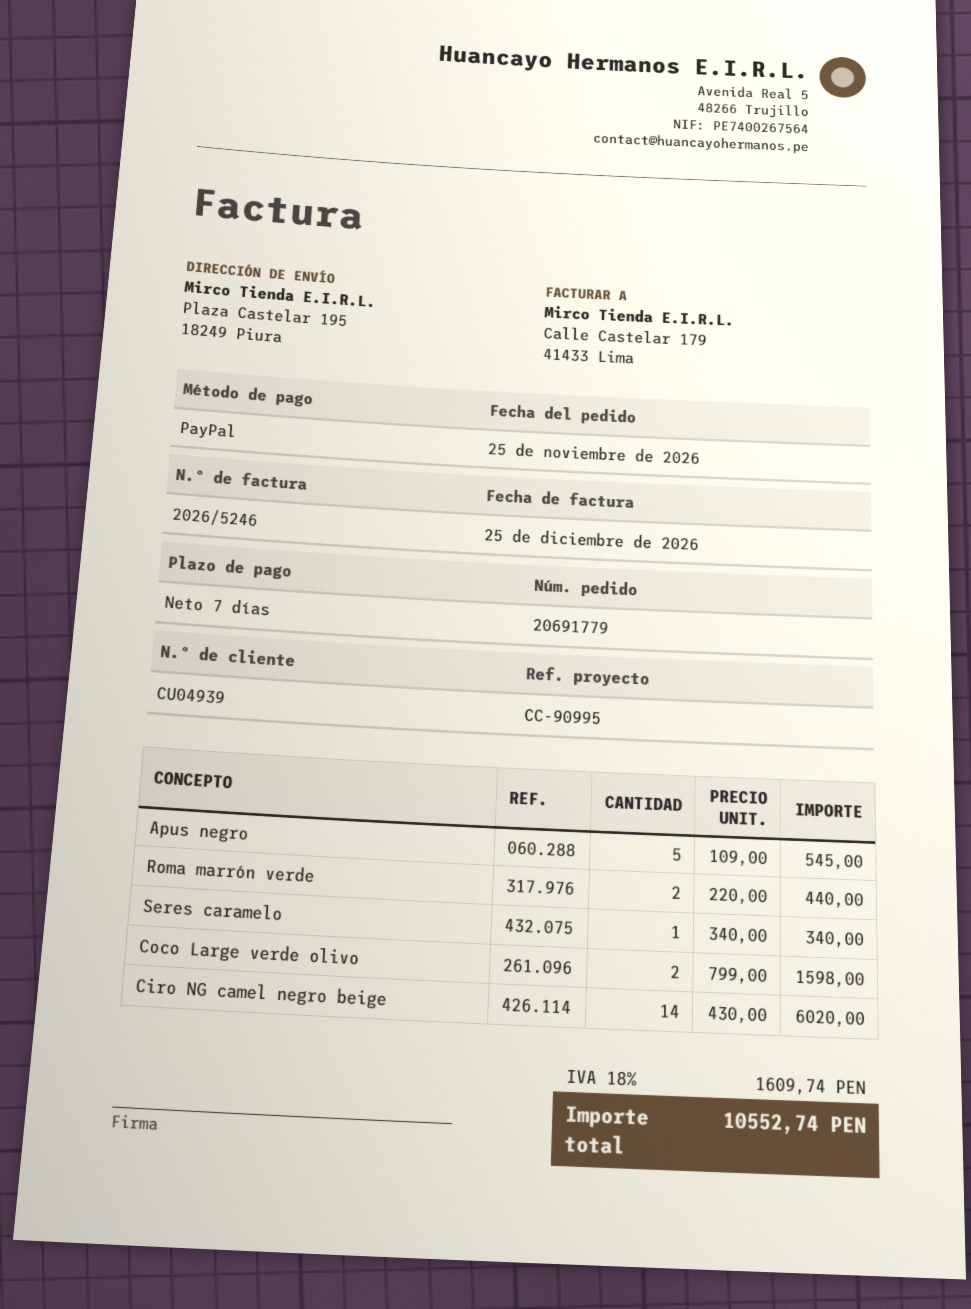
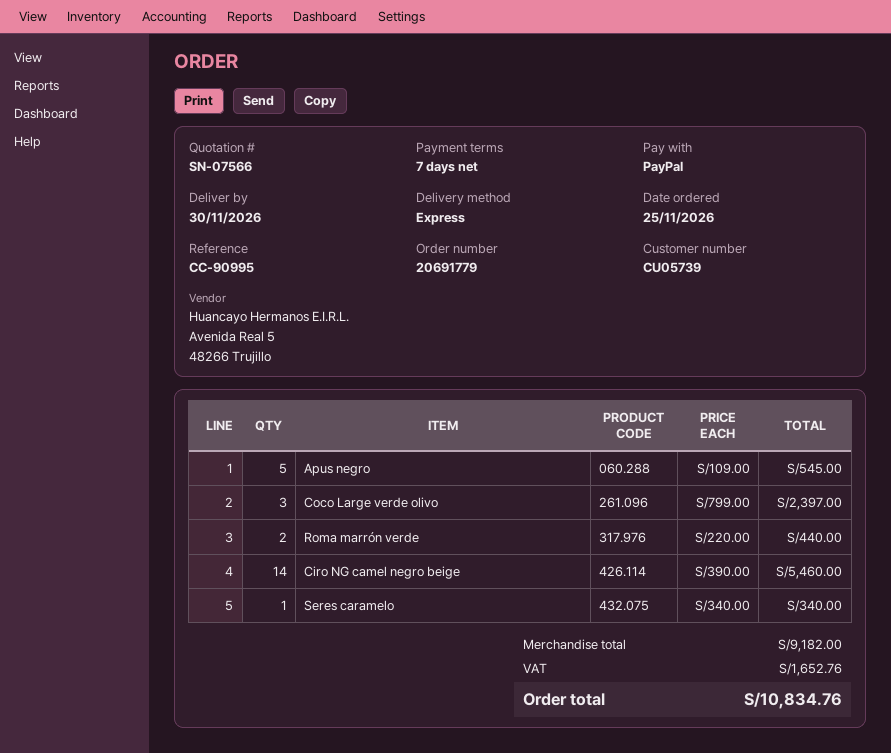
customer number: CU04939 -> CU05739
Coco Large verde olivo: 2 x 799.00 = 1598.00 -> 3 x 799.00 = 2397.00
Ciro NG camel negro beige: 14 x 430.00 = 6020.00 -> 14 x 390.00 = 5460.00
tax: 1609.74 -> 1652.76
total: 10552.74 -> 10834.76

